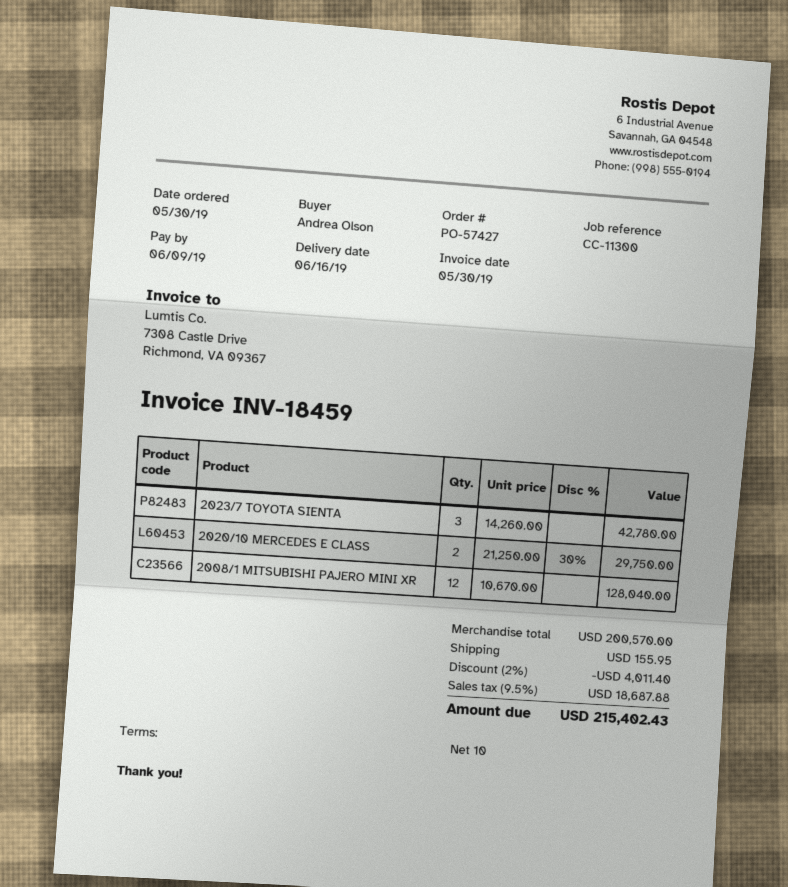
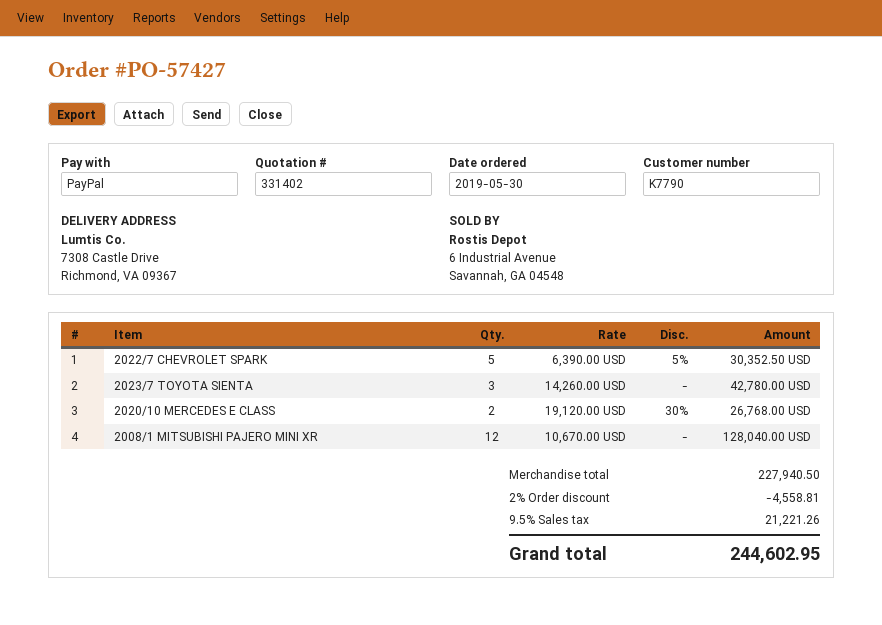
2020/10 MERCEDES E CLASS: 2 x 21250.00 - 30% = 29750.00 -> 2 x 19120.00 - 30% = 26768.00
2022/7 CHEVROLET SPARK: none -> 5 x 6390.00 - 5% = 30352.50
subtotal: 200570.00 -> 227940.50
discount: 2% = 4011.40 -> 2% = 4558.81
shipping: 155.95 -> none
tax: 9.5% = 18687.88 -> 9.5% = 21221.26
total: 215402.43 -> 244602.95

